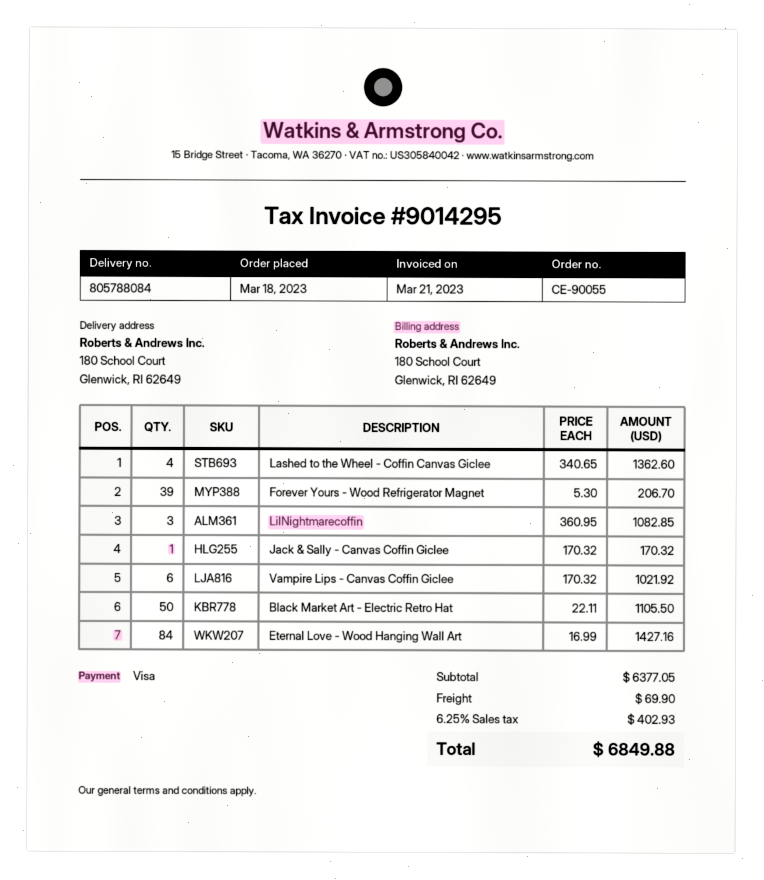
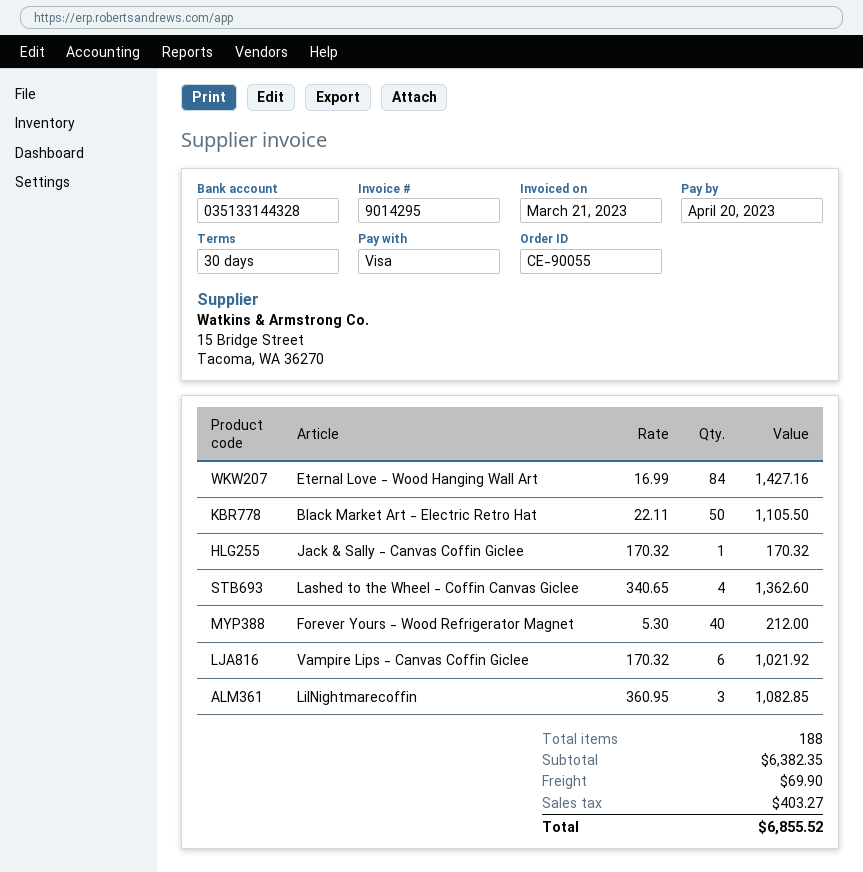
Forever Yours - Wood Refrigerator Magnet: 39 x 5.30 = 206.70 -> 40 x 5.30 = 212.00
subtotal: 6377.05 -> 6382.35
tax: 402.93 -> 403.27
total: 6849.88 -> 6855.52

